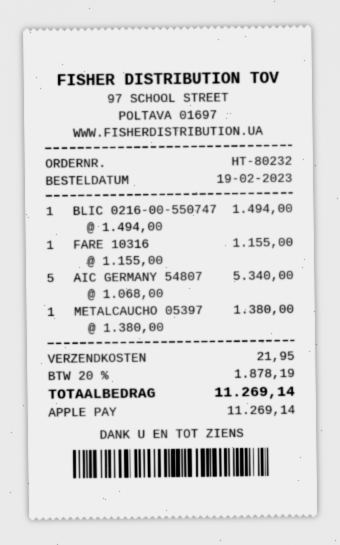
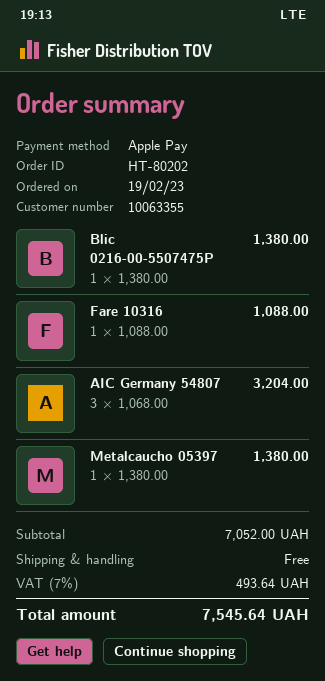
order number: HT-80232 -> HT-80202
BLIC 0216-00-550747: 1 x 1494.00 = 1494.00 -> 1 x 1380.00 = 1380.00
FARE 10316: 1 x 1155.00 = 1155.00 -> 1 x 1088.00 = 1088.00
AIC GERMANY 54807: 5 x 1068.00 = 5340.00 -> 3 x 1068.00 = 3204.00
shipping: 21.95 -> 0.00
tax: 20% = 1878.19 -> 7% = 493.64
total: 11269.14 -> 7545.64

